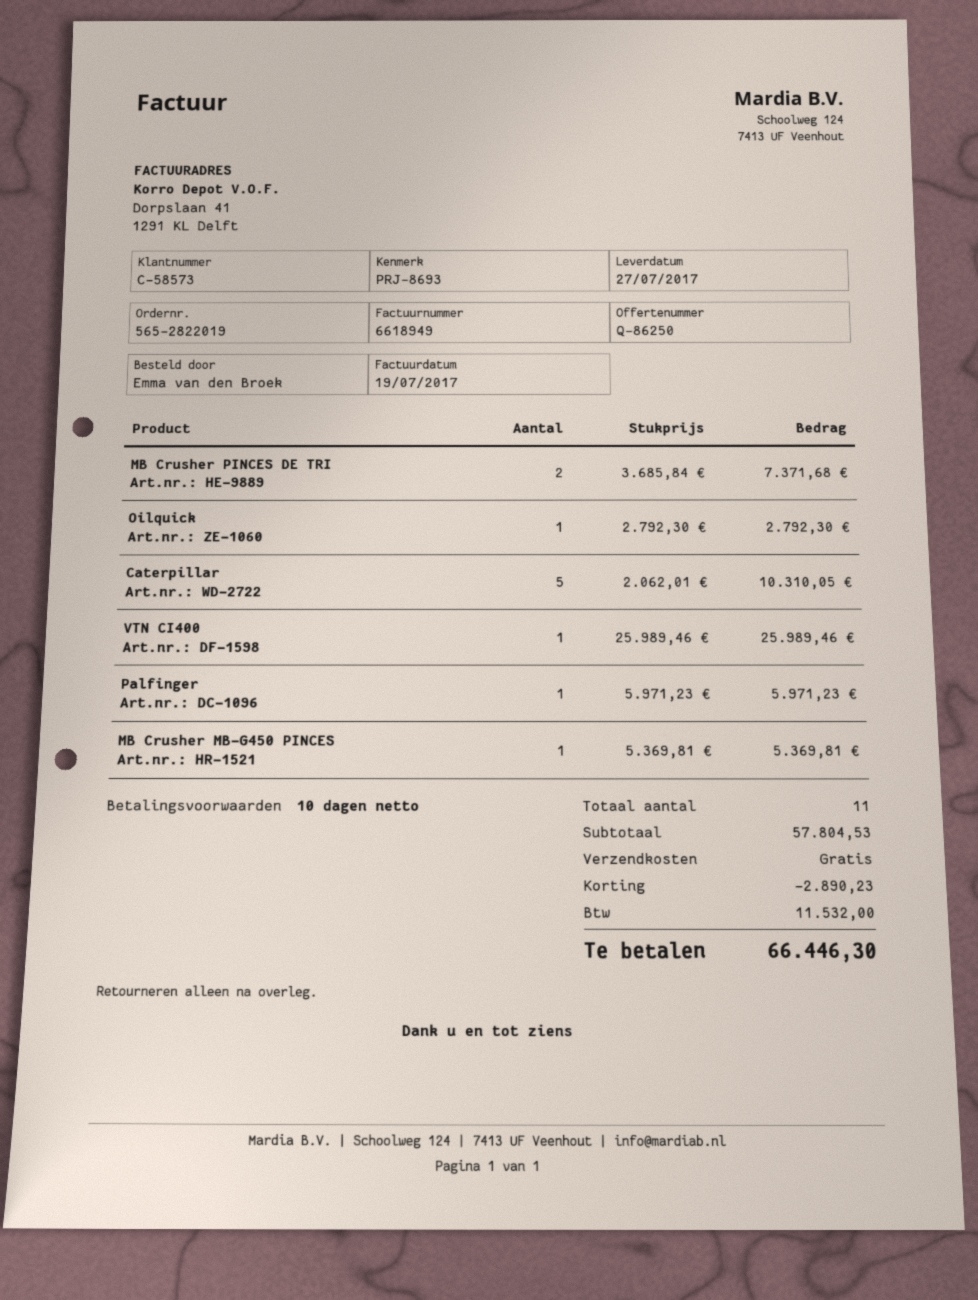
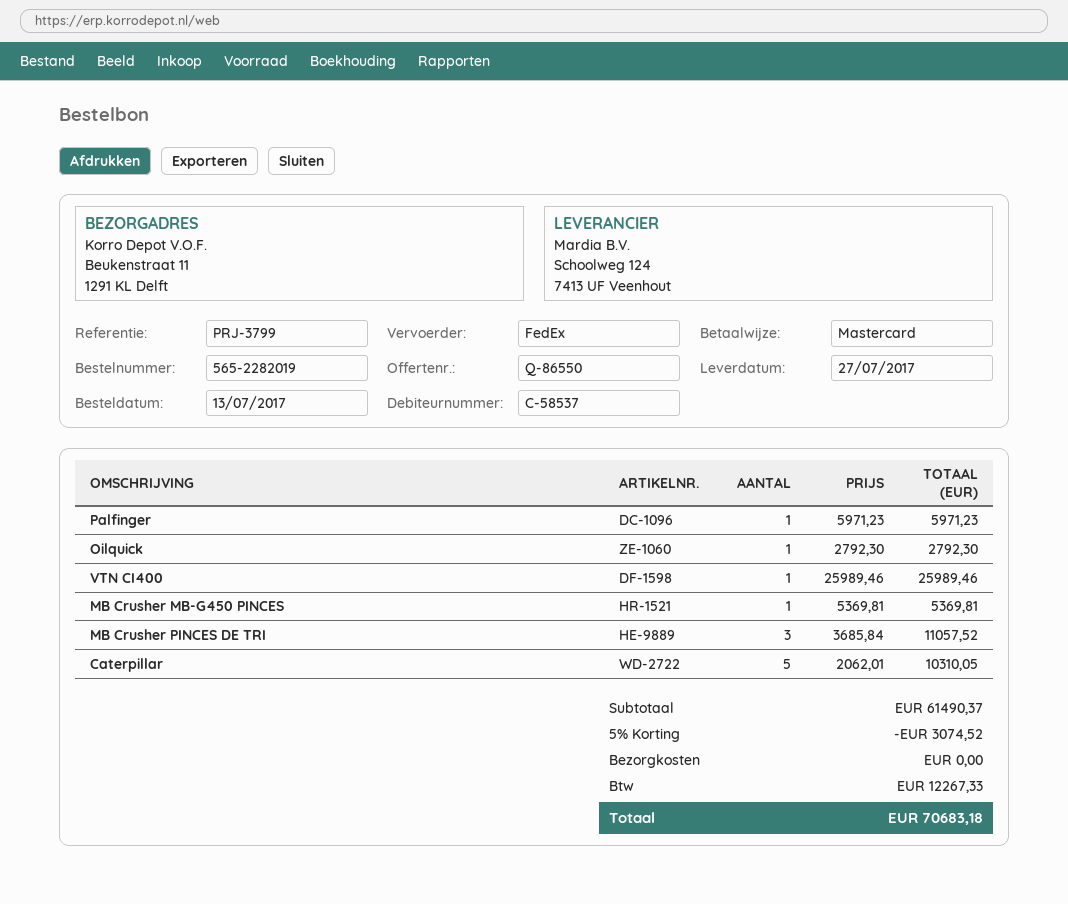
quote number: Q-86250 -> Q-86550
order number: 565-2822019 -> 565-2282019
customer number: C-58573 -> C-58537
reference: PRJ-8693 -> PRJ-3799
MB Crusher PINCES DE TRI: 2 x 3685.84 = 7371.68 -> 3 x 3685.84 = 11057.52
subtotal: 57804.53 -> 61490.37
discount: 2890.23 -> 3074.52
tax: 11532.00 -> 12267.33
total: 66446.30 -> 70683.18

